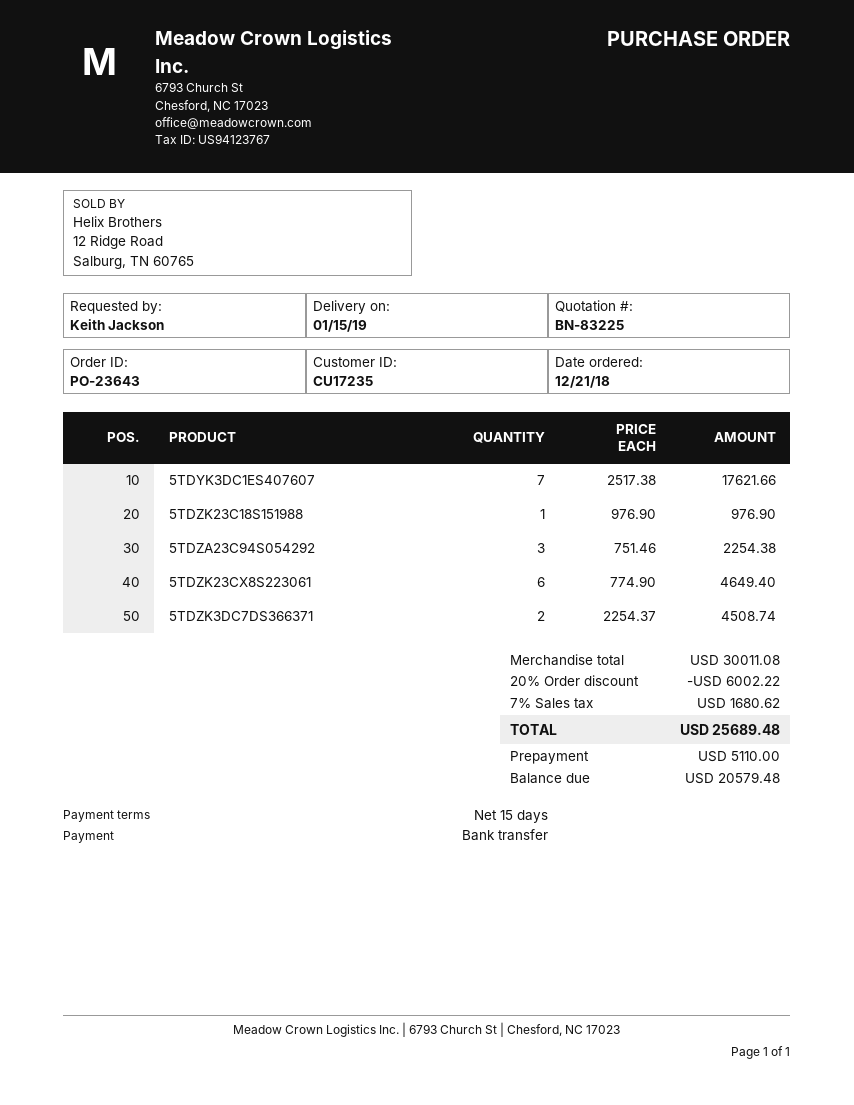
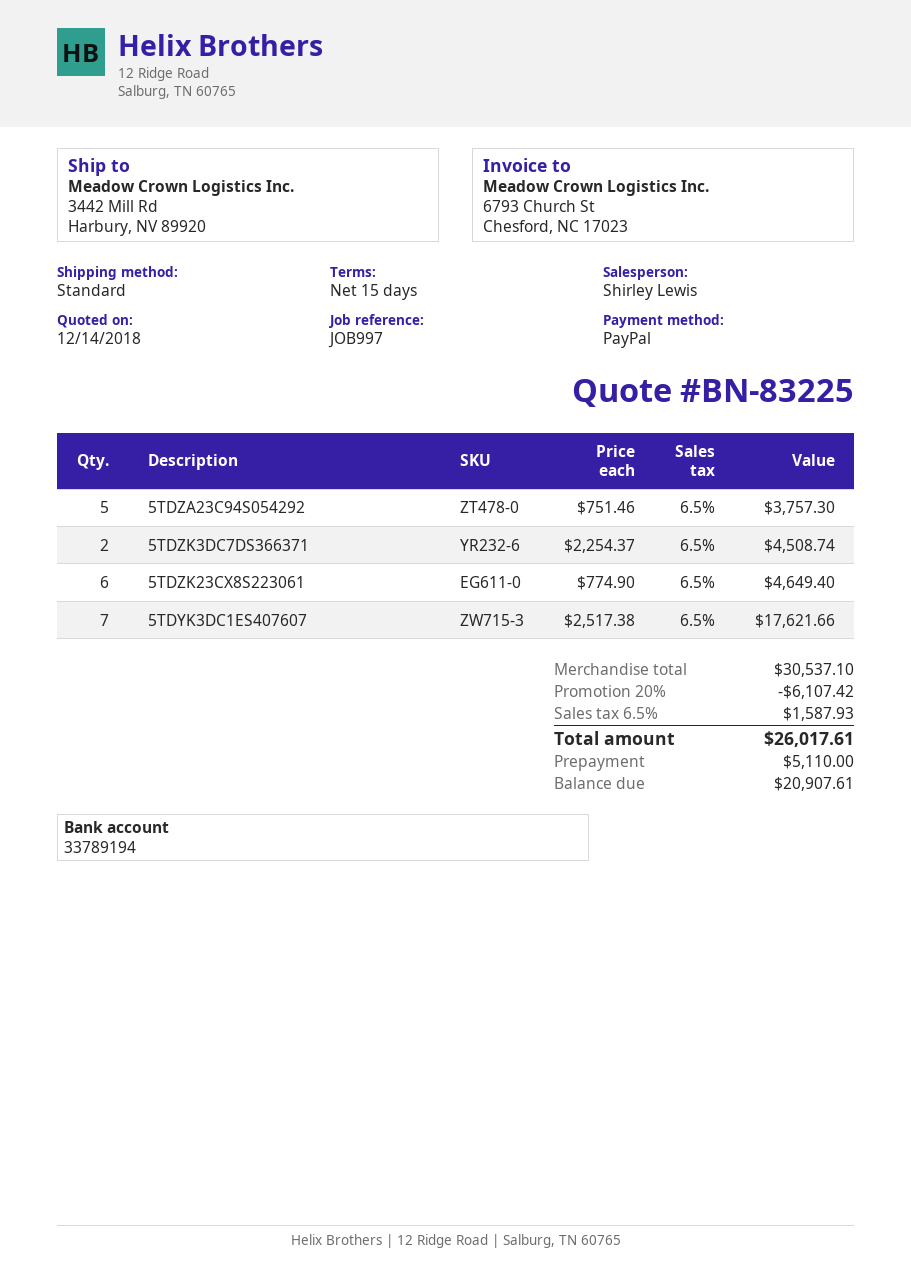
payment method: bank transfer -> PayPal
5TDZK23C18S151988: 1 x 976.90 = 976.90 -> none
5TDZA23C94S054292: 3 x 751.46 = 2254.38 -> 5 x 751.46 = 3757.30
subtotal: 30011.08 -> 30537.10
discount: 20% = 6002.22 -> 20% = 6107.42
tax: 7% = 1680.62 -> 6.5% = 1587.93
total: 25689.48 -> 26017.61
balance: 20579.48 -> 20907.61

